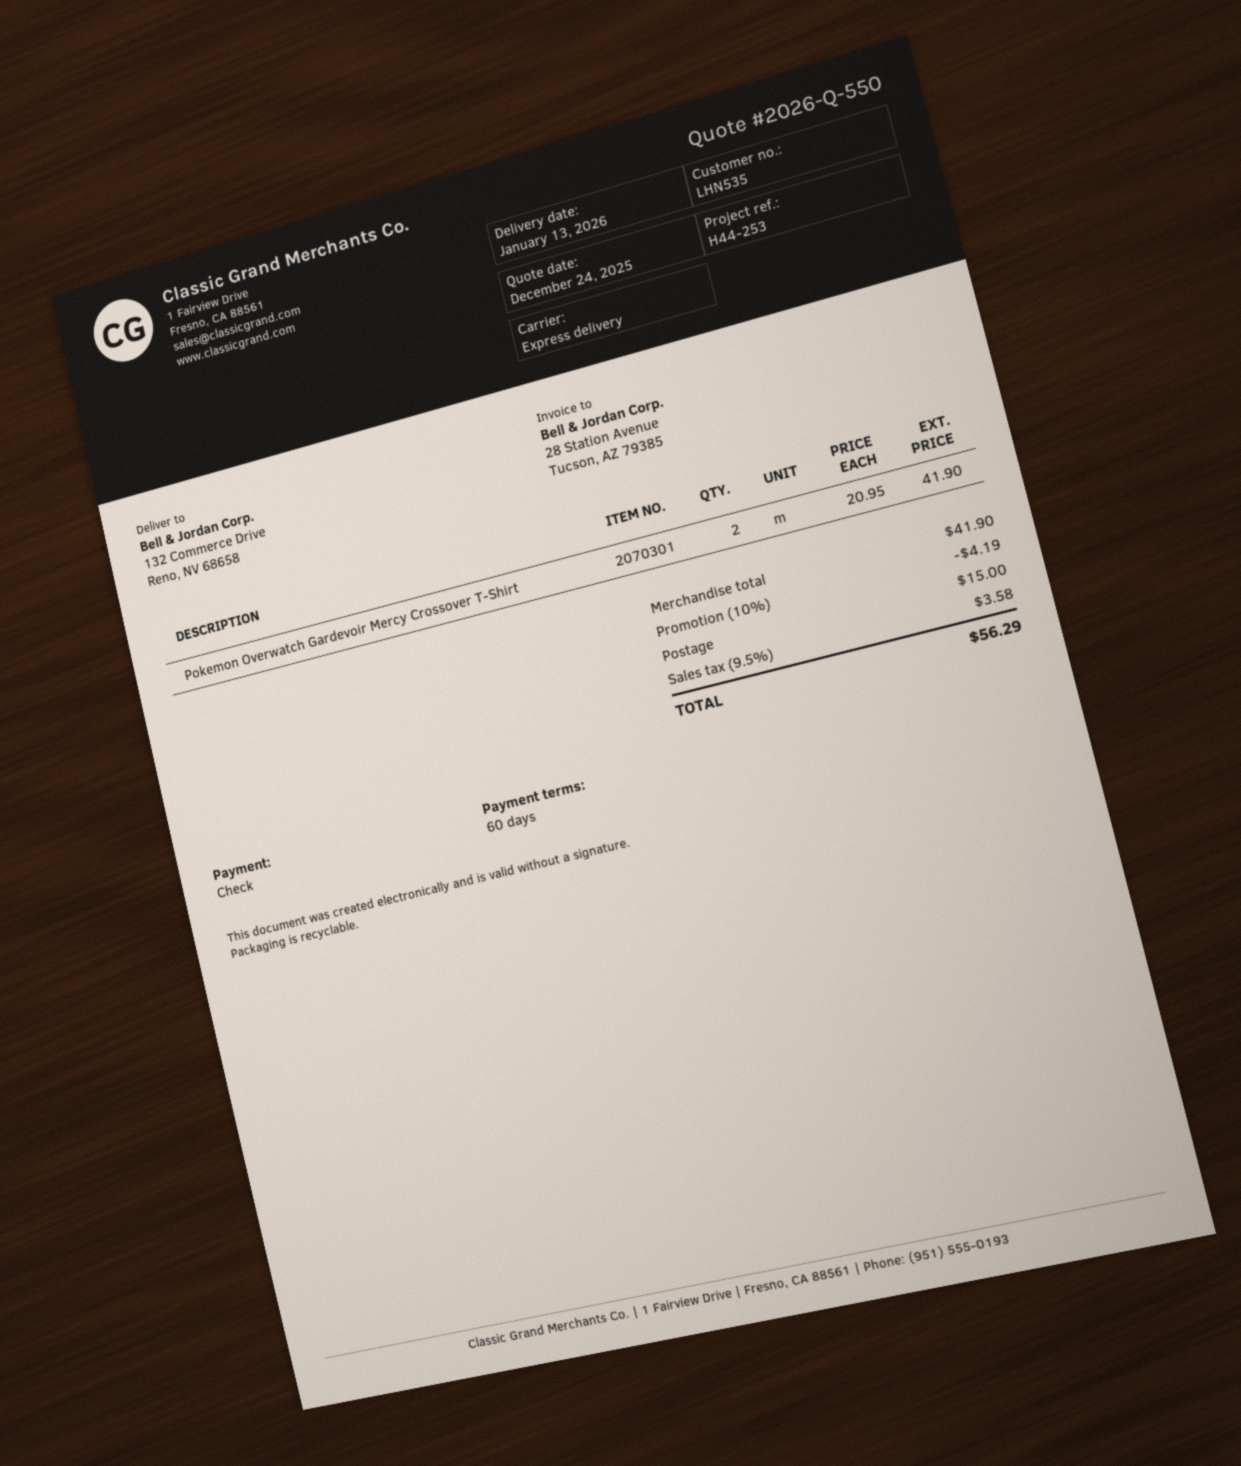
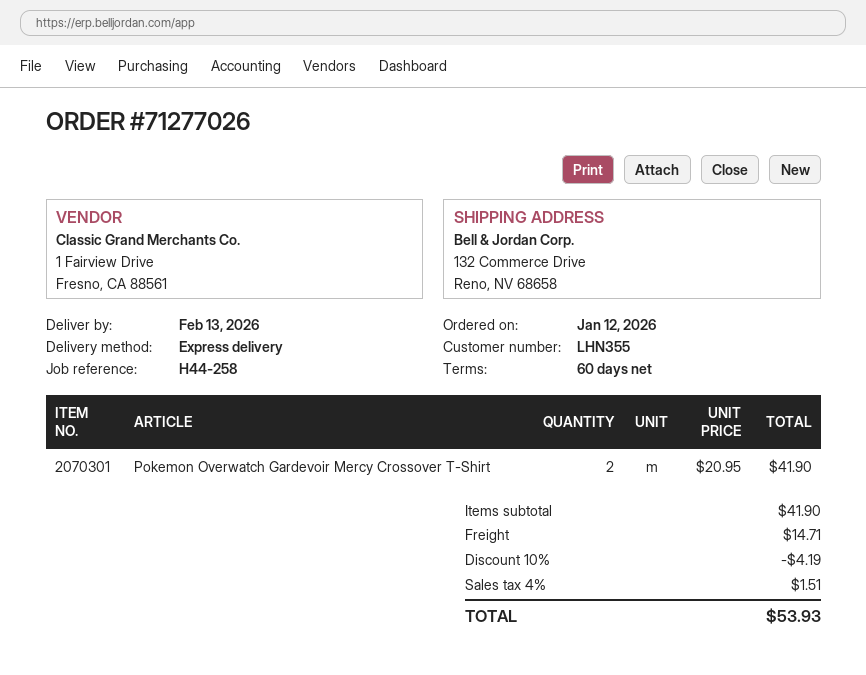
delivery date: 2026-01-13 -> 2026-02-13
customer number: LHN535 -> LHN355
reference: H44-253 -> H44-258
shipping: 15.00 -> 14.71
tax: 9.5% = 3.58 -> 4% = 1.51
total: 56.29 -> 53.93

